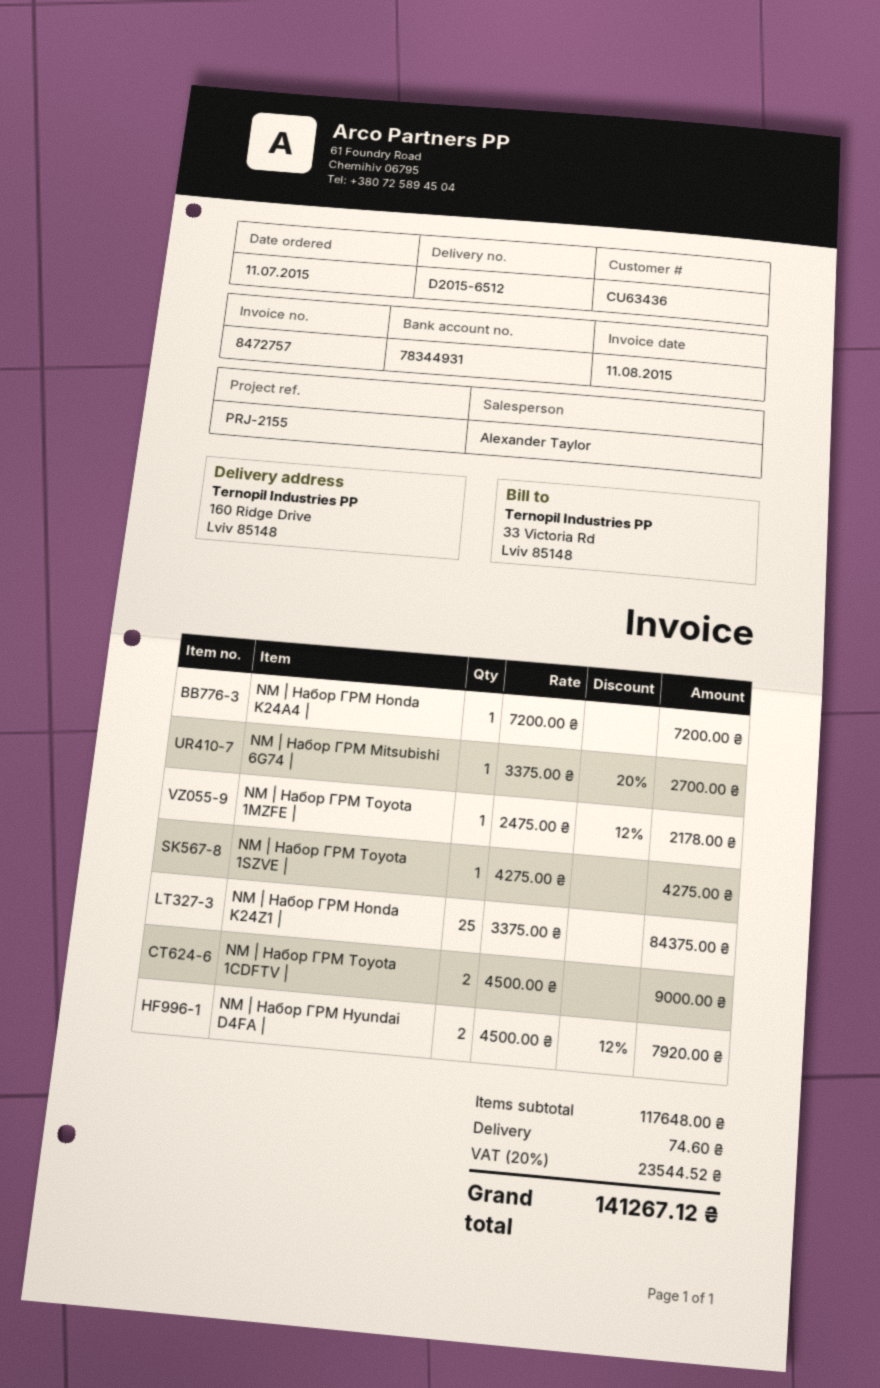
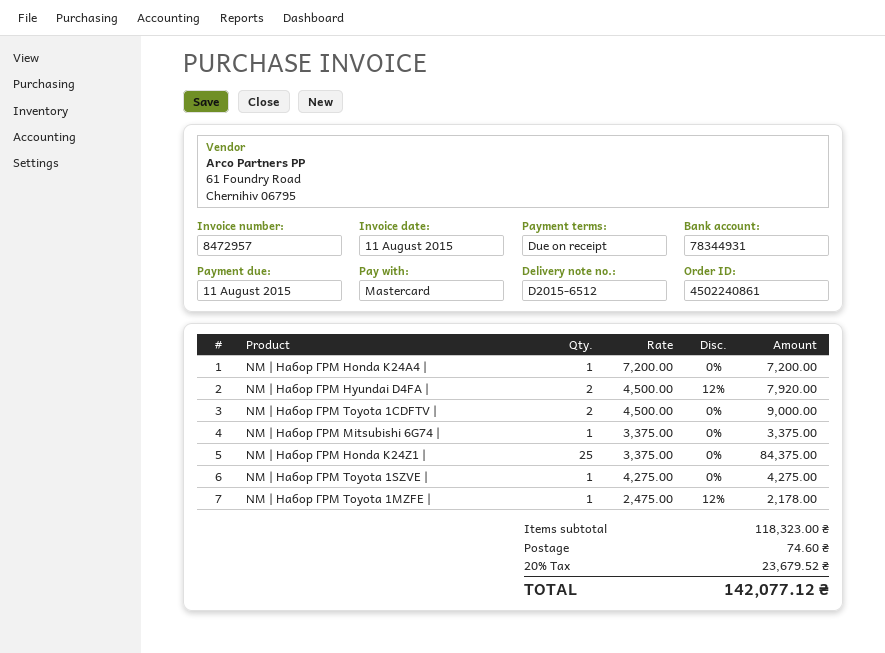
invoice number: 8472757 -> 8472957
NM | Набор ГРМ Mitsubishi 6G74 |: 1 x 3375.00 - 20% = 2700.00 -> 1 x 3375.00 = 3375.00
subtotal: 117648.00 -> 118323.00
tax: 20% = 23544.52 -> 20% = 23679.52
total: 141267.12 -> 142077.12

